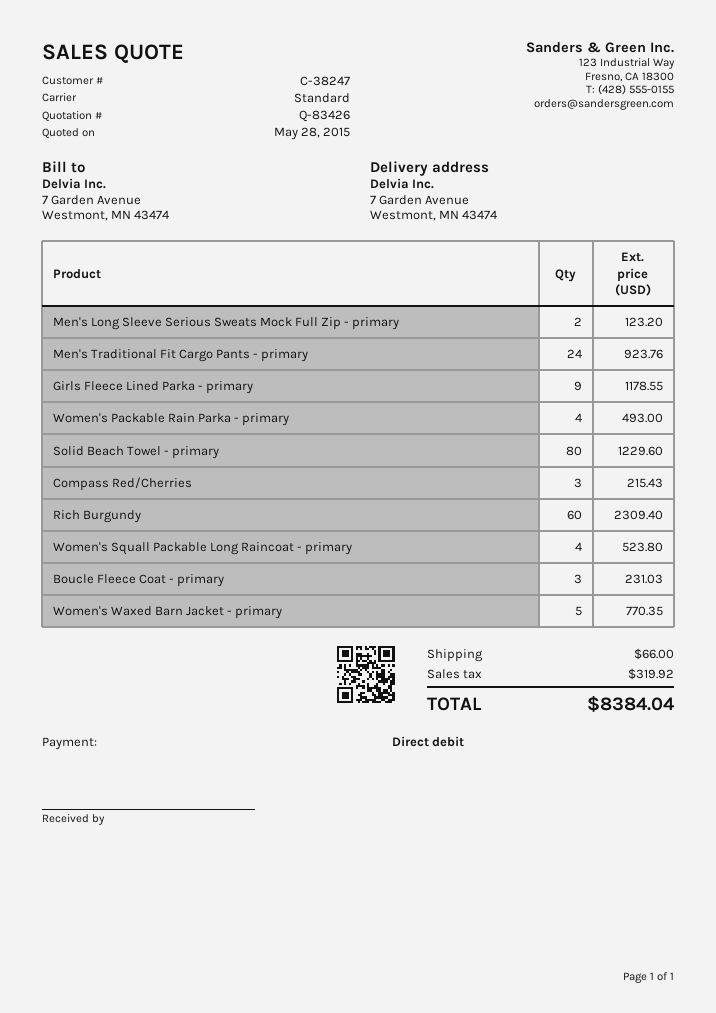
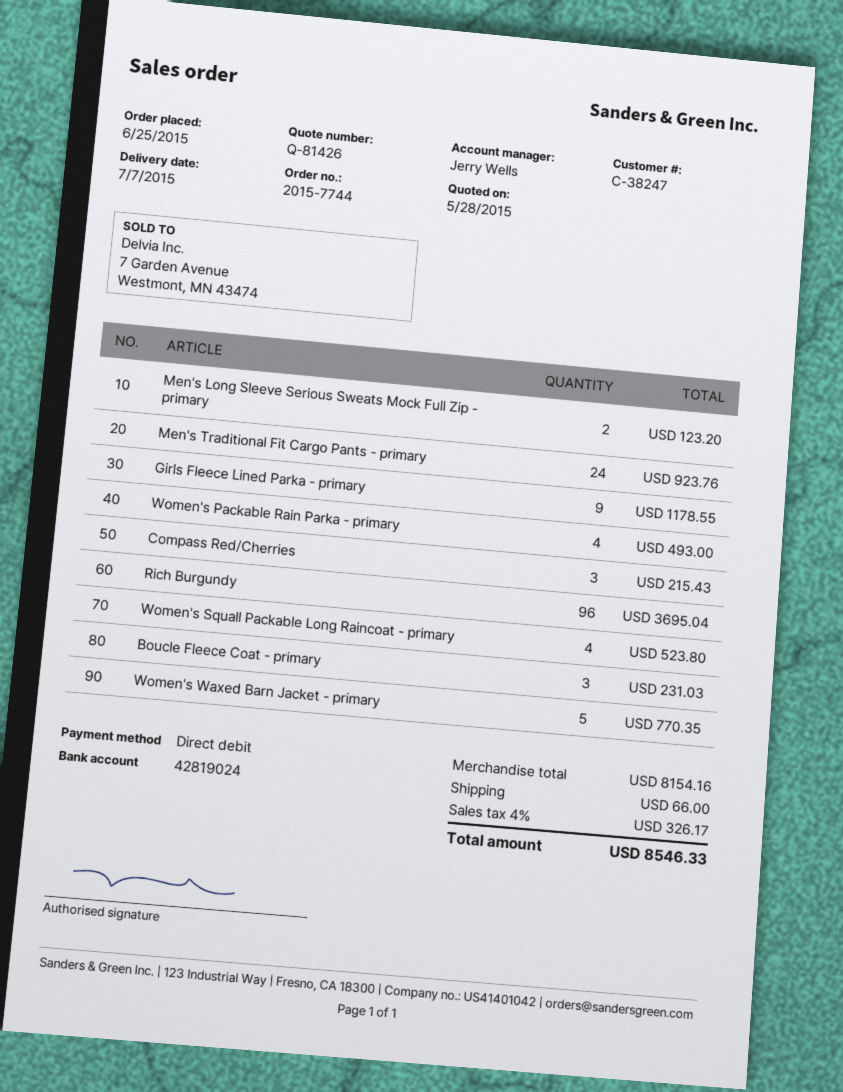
quote number: Q-83426 -> Q-81426
Solid Beach Towel - primary: 80 for 1229.60 -> none
Rich Burgundy: 60 for 2309.40 -> 96 for 3695.04
tax: 319.92 -> 326.17
total: 8384.04 -> 8546.33

